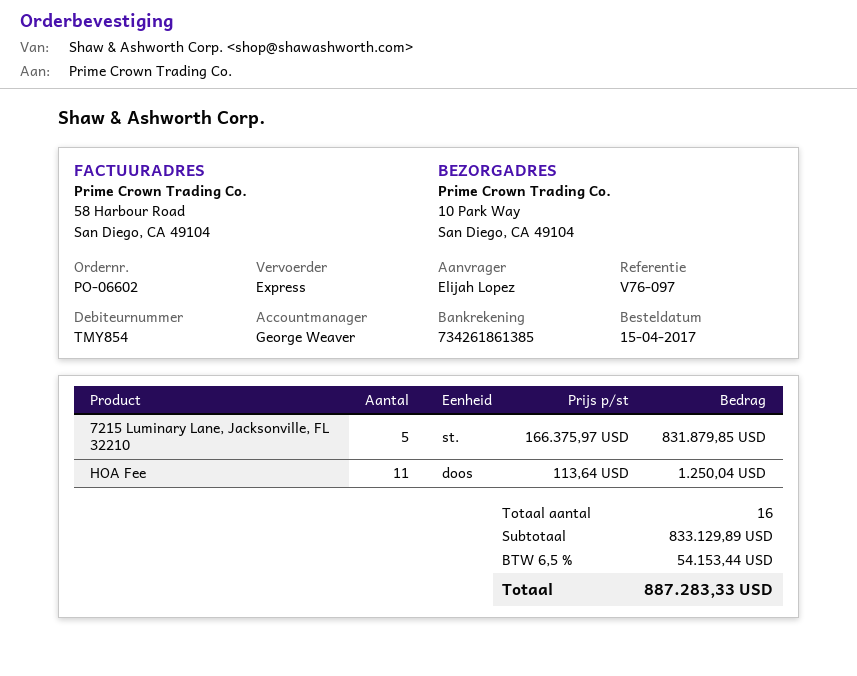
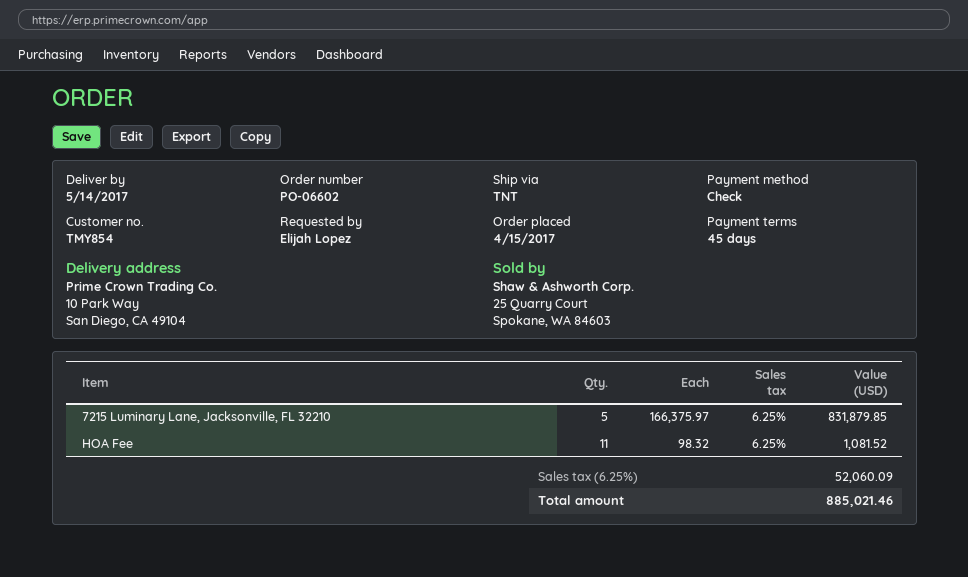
shipping method: express -> TNT
HOA Fee: 11 x 113.64 = 1250.04 -> 11 x 98.32 = 1081.52
tax: 6.5% = 54153.44 -> 6.25% = 52060.09
total: 887283.33 -> 885021.46

